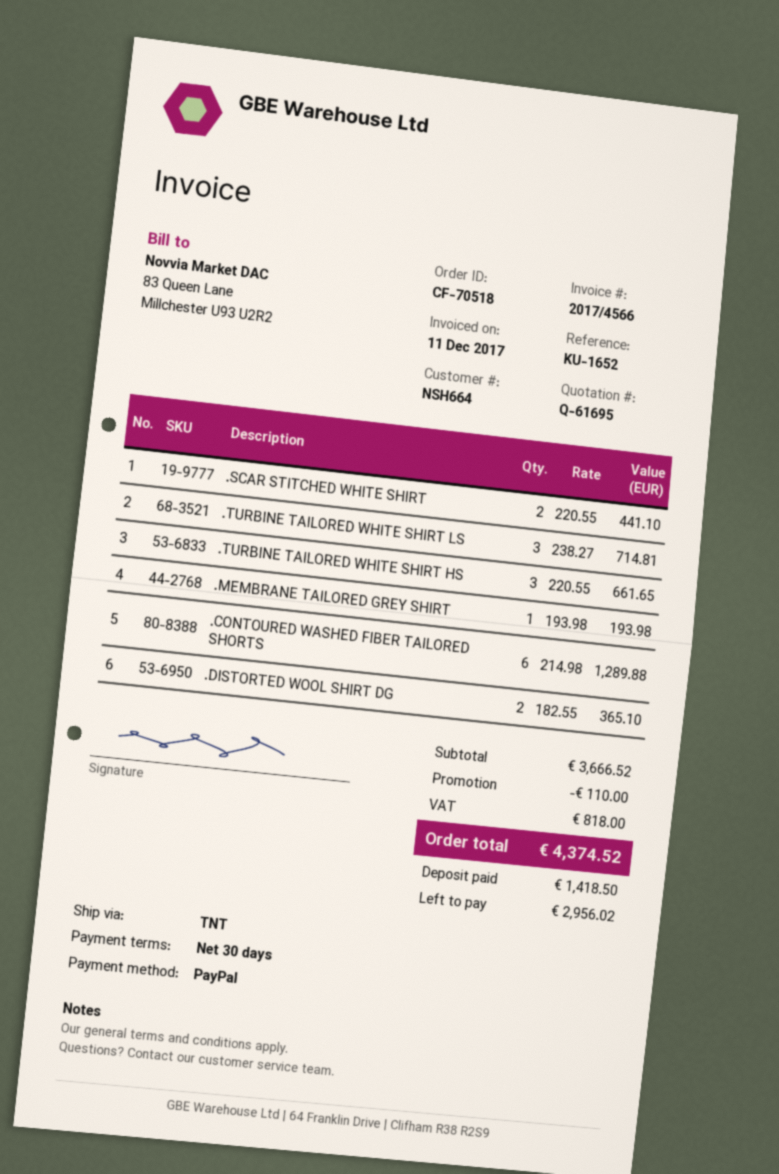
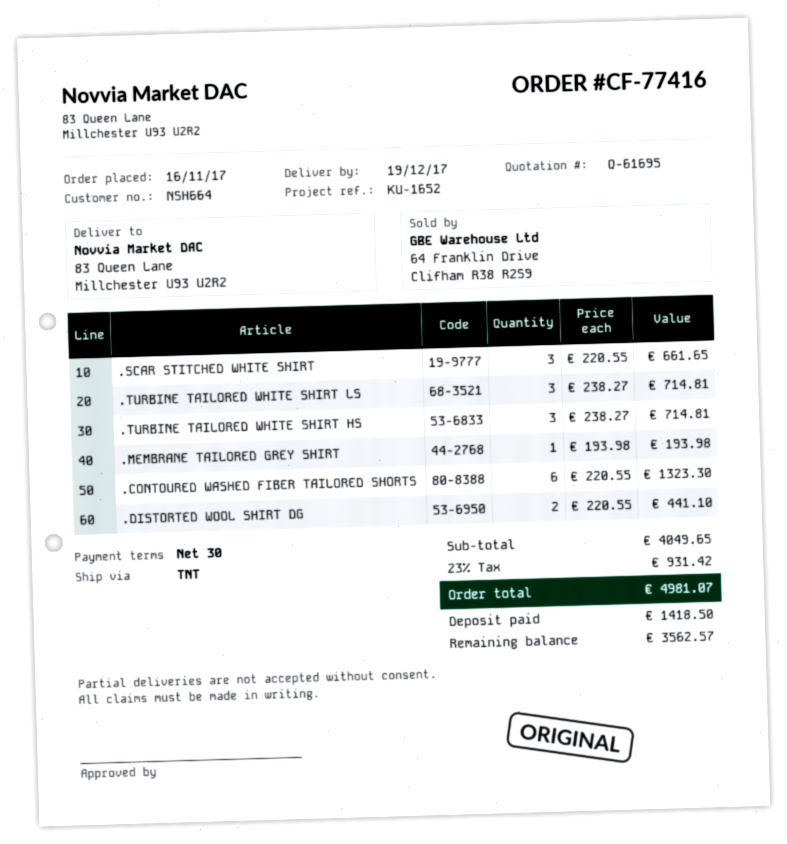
order number: CF-70518 -> CF-77416
.SCAR STITCHED WHITE SHIRT: 2 x 220.55 = 441.10 -> 3 x 220.55 = 661.65
.TURBINE TAILORED WHITE SHIRT HS: 3 x 220.55 = 661.65 -> 3 x 238.27 = 714.81
.CONTOURED WASHED FIBER TAILORED SHORTS: 6 x 214.98 = 1289.88 -> 6 x 220.55 = 1323.30
.DISTORTED WOOL SHIRT DG: 2 x 182.55 = 365.10 -> 2 x 220.55 = 441.10
subtotal: 3666.52 -> 4049.65
discount: 110.00 -> none
tax: 818.00 -> 931.42
total: 4374.52 -> 4981.07
balance: 2956.02 -> 3562.57

